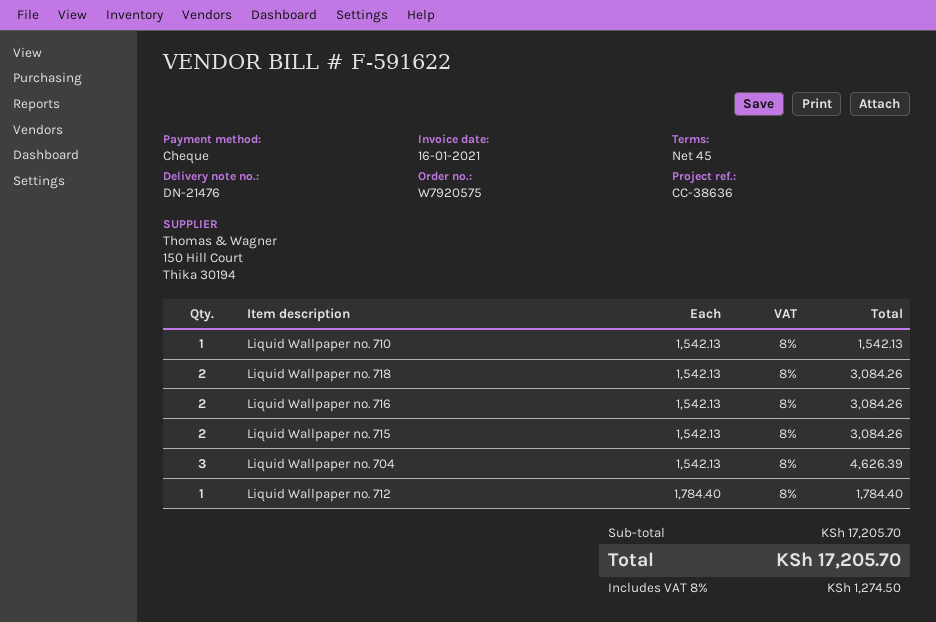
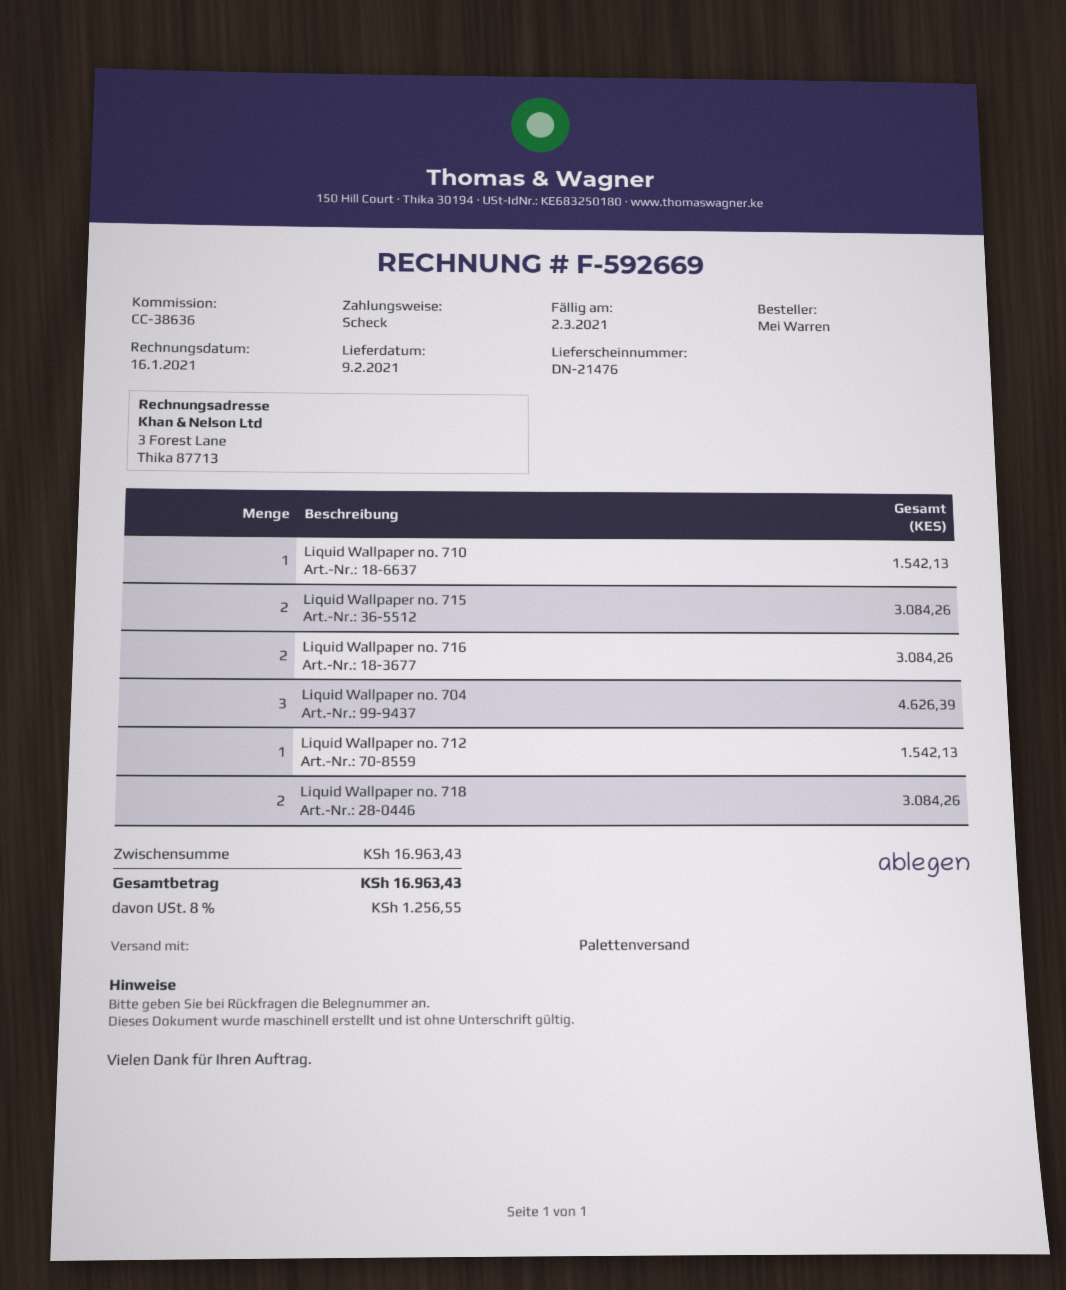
invoice number: F-591622 -> F-592669
Liquid Wallpaper no. 712: 1 for 1784.40 -> 1 for 1542.13
subtotal: 17205.70 -> 16963.43
tax: 8% = 1274.50 -> 8% = 1256.55
total: 17205.70 -> 16963.43

